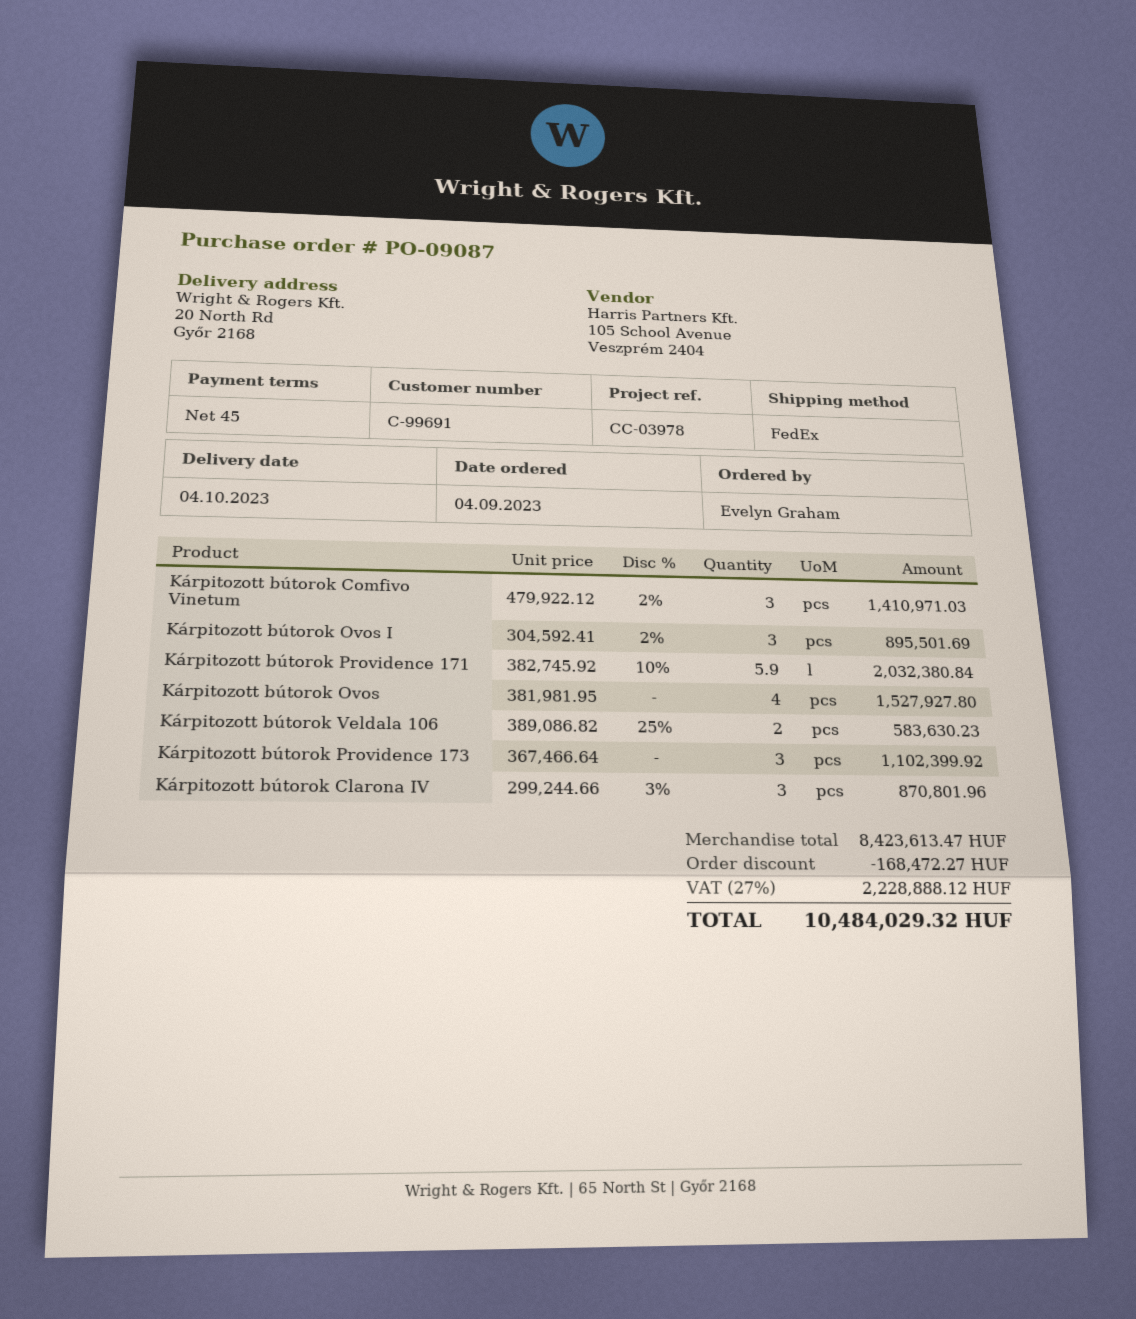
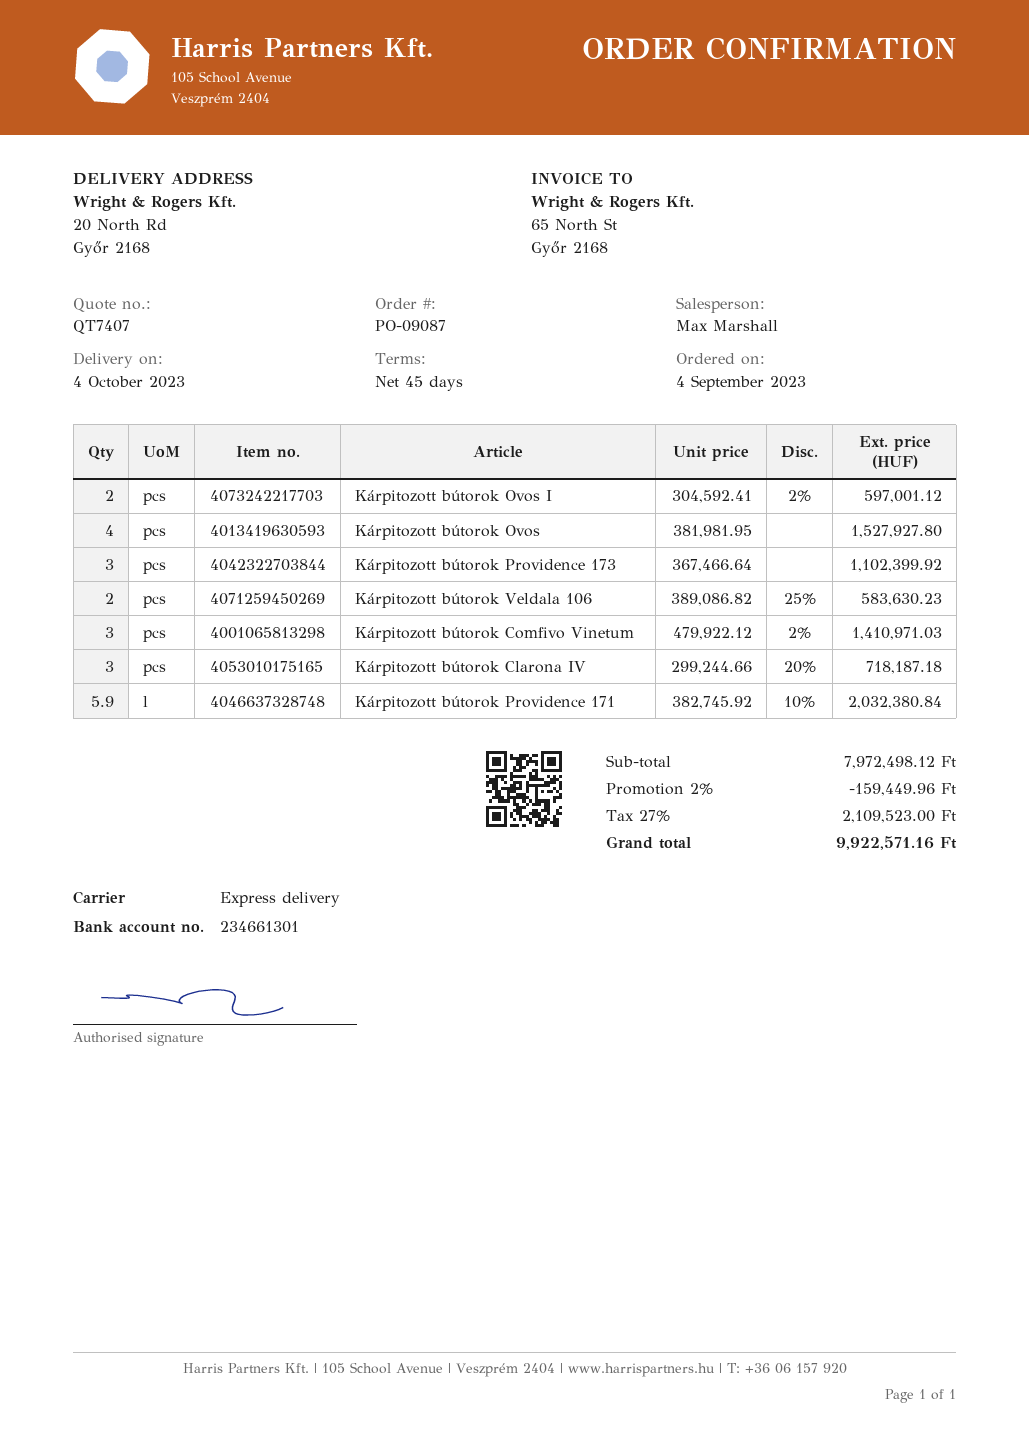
shipping method: FedEx -> express
Kárpitozott bútorok Ovos I: 3 x 304592.41 - 2% = 895501.69 -> 2 x 304592.41 - 2% = 597001.12
Kárpitozott bútorok Clarona IV: 3 x 299244.66 - 3% = 870801.96 -> 3 x 299244.66 - 20% = 718187.18
subtotal: 8423613.47 -> 7972498.12
discount: 168472.27 -> 159449.96
tax: 27% = 2228888.12 -> 27% = 2109523.00
total: 10484029.32 -> 9922571.16

